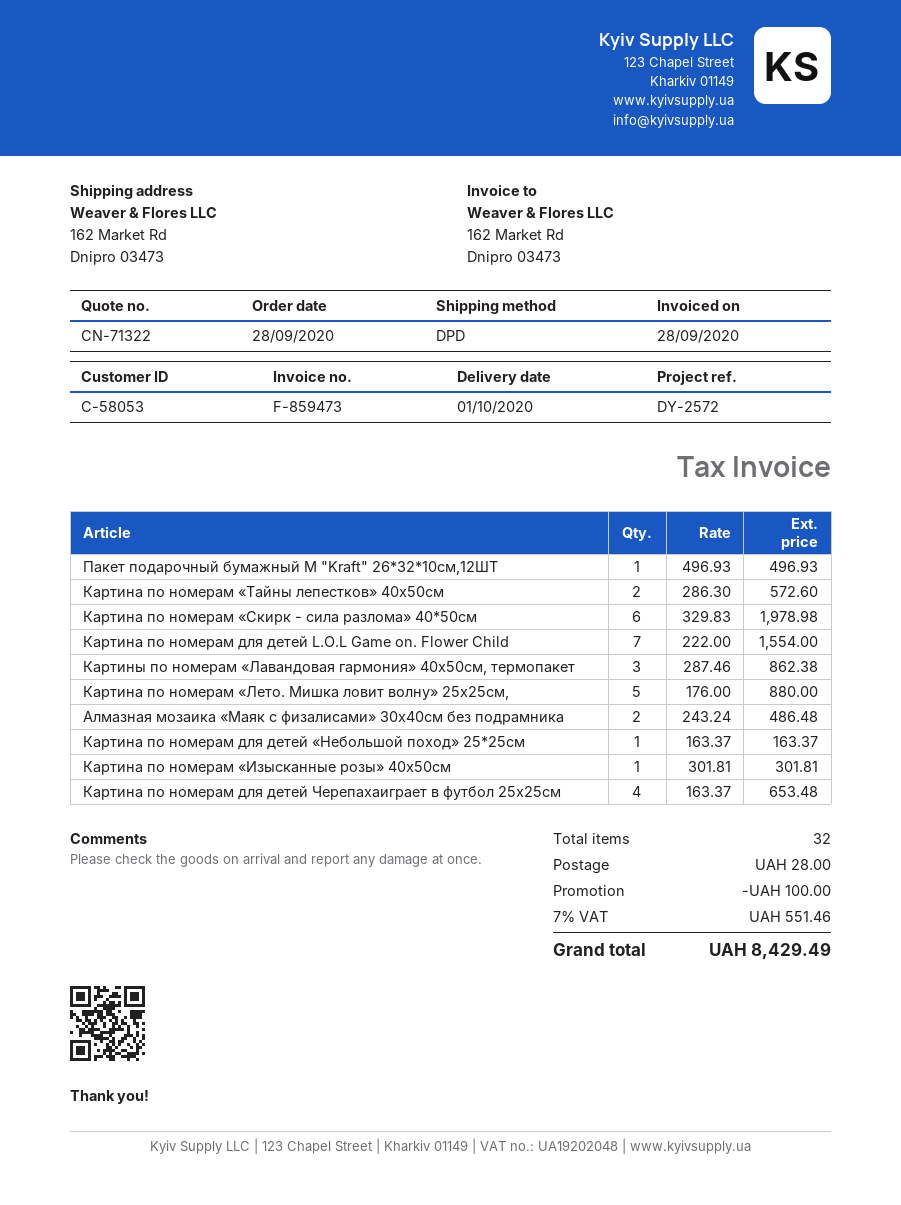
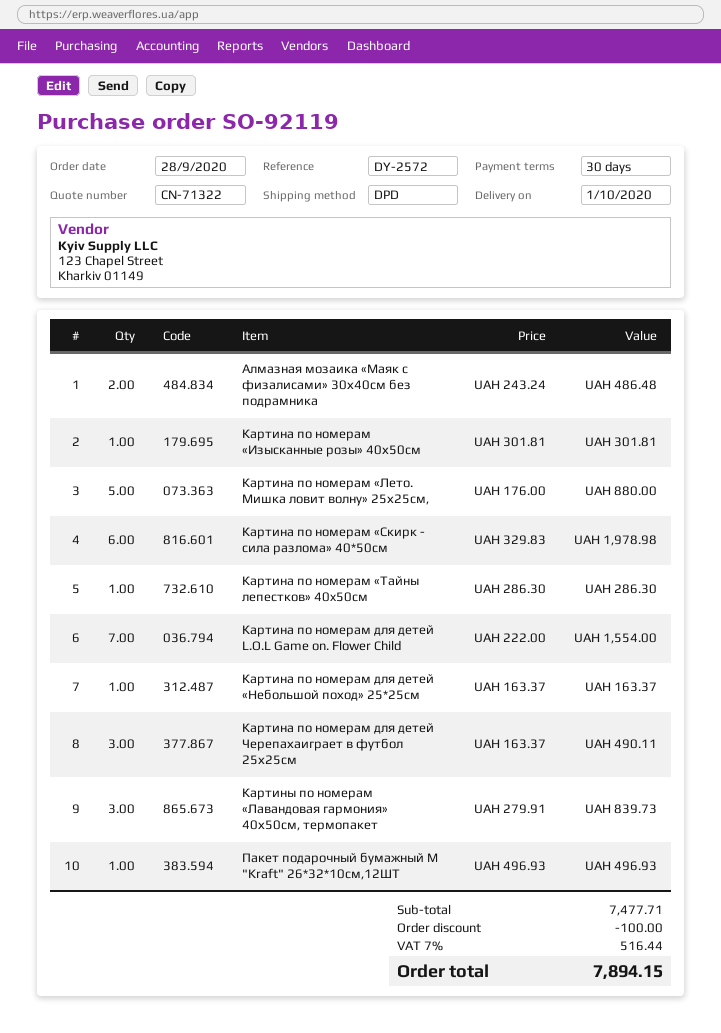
Картина по номерам «Тайны лепестков» 40x50см: 2 x 286.30 = 572.60 -> 1 x 286.30 = 286.30
Картины по номерам «Лавандовая гармония» 40х50см, термопакет: 3 x 287.46 = 862.38 -> 3 x 279.91 = 839.73
Картина по номерам для детей Черепахаиграет в футбол 25х25см: 4 x 163.37 = 653.48 -> 3 x 163.37 = 490.11
shipping: 28.00 -> none
tax: 7% = 551.46 -> 7% = 516.44
total: 8429.49 -> 7894.15

